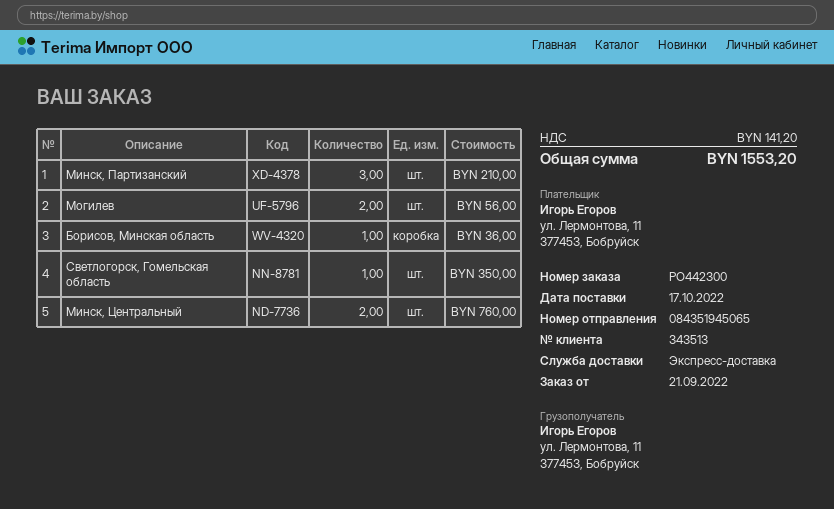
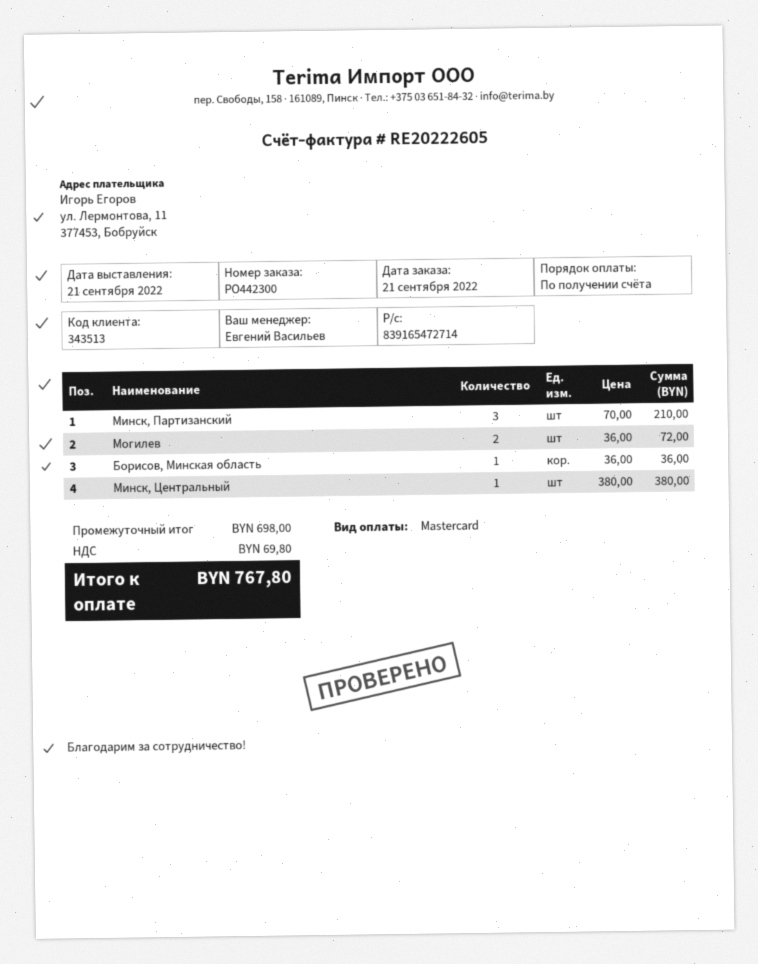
Могилев: 2 for 56.00 -> 2 for 72.00
Светлогорск, Гомельская область: 1 for 350.00 -> none
Минск, Центральный: 2 for 760.00 -> 1 for 380.00
tax: 141.20 -> 69.80
total: 1553.20 -> 767.80

